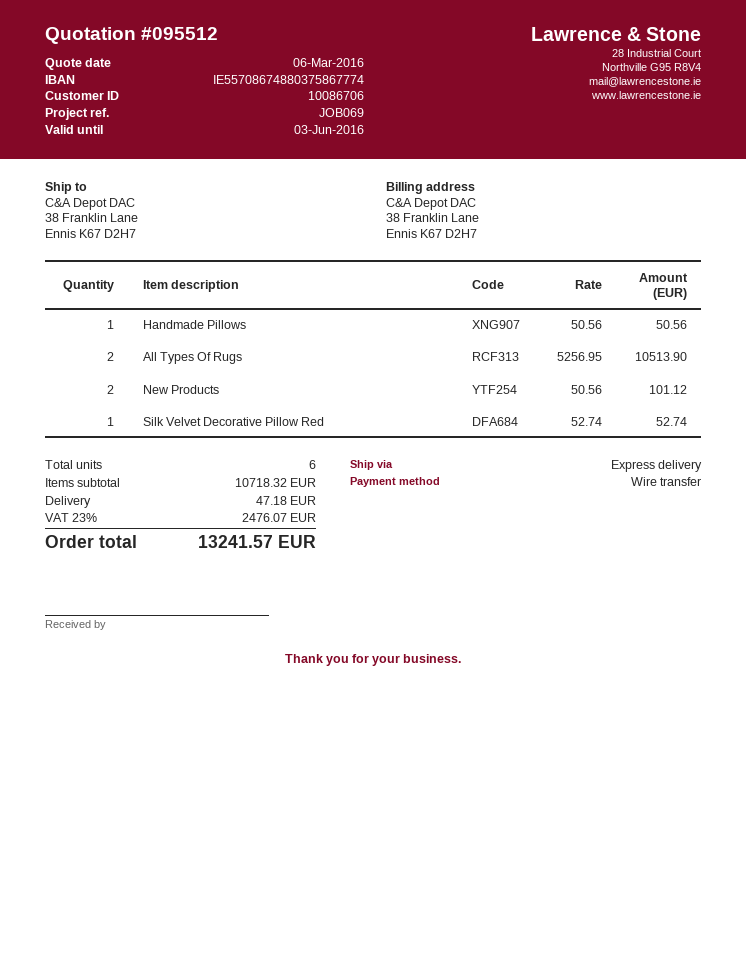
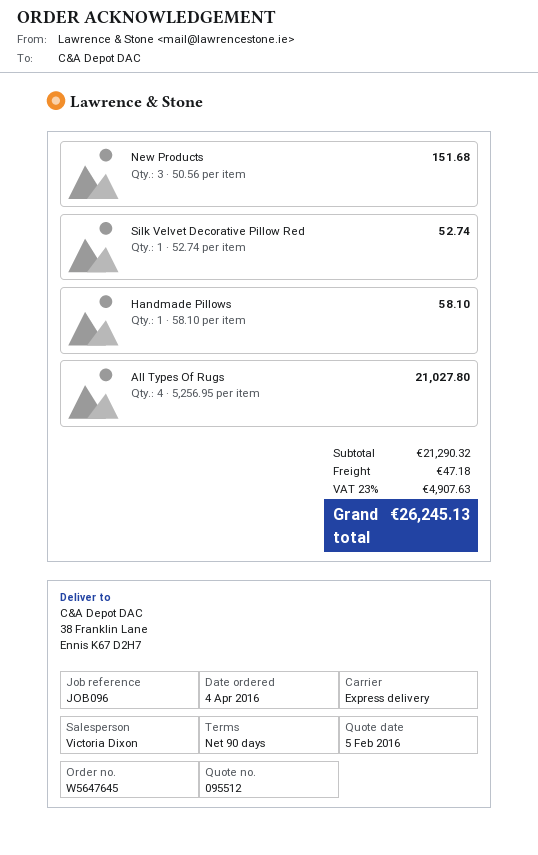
quote date: 2016-03-06 -> 2016-02-05
reference: JOB069 -> JOB096
Handmade Pillows: 1 x 50.56 = 50.56 -> 1 x 58.10 = 58.10
All Types Of Rugs: 2 x 5256.95 = 10513.90 -> 4 x 5256.95 = 21027.80
New Products: 2 x 50.56 = 101.12 -> 3 x 50.56 = 151.68
subtotal: 10718.32 -> 21290.32
tax: 23% = 2476.07 -> 23% = 4907.63
total: 13241.57 -> 26245.13

